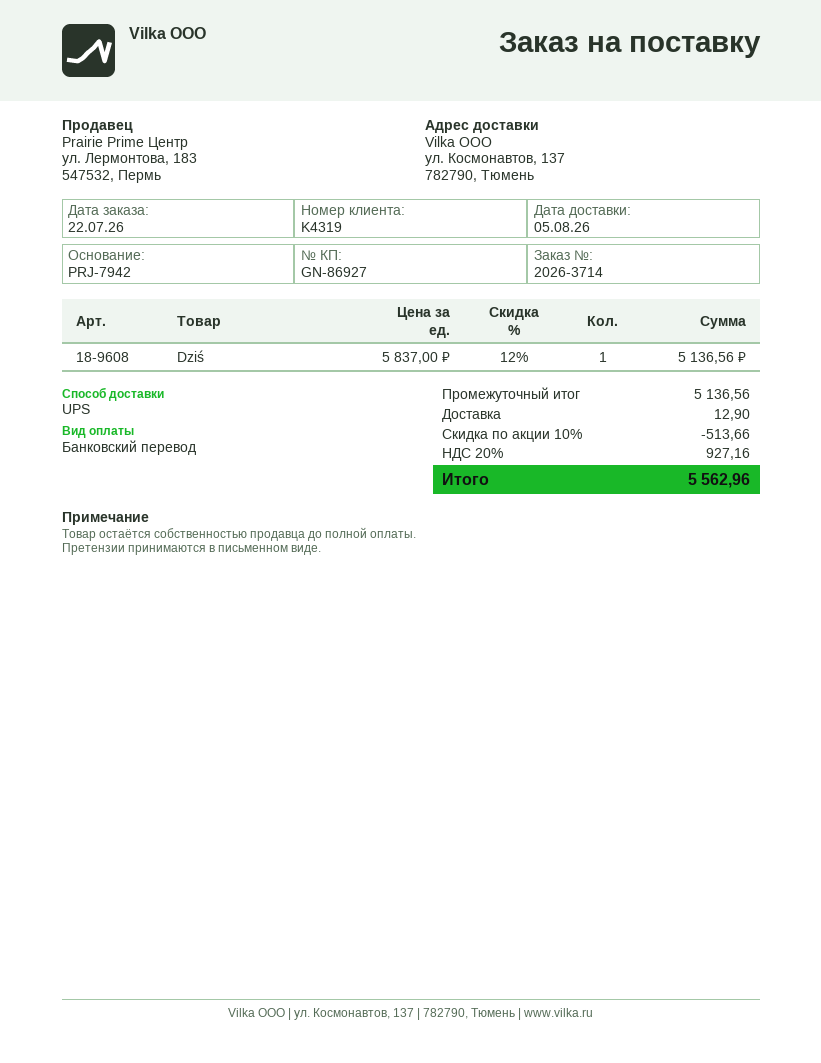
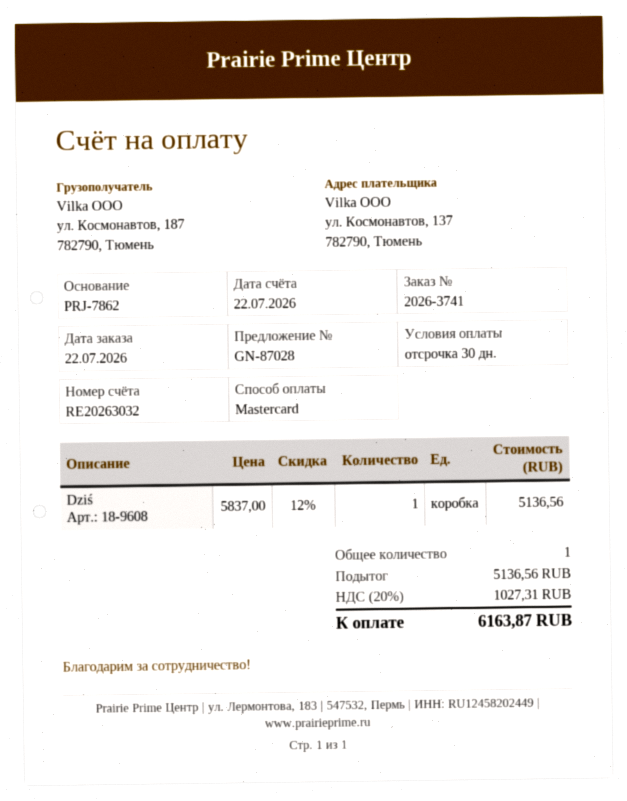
quote number: GN-86927 -> GN-87028
order number: 2026-3714 -> 2026-3741
reference: PRJ-7942 -> PRJ-7862
payment method: bank transfer -> Mastercard
ship to: ул. Космонавтов, 137, 782790, Тюмень -> ул. Космонавтов, 187, 782790, Тюмень
discount: 10% = 513.66 -> none
shipping: 12.90 -> none
tax: 20% = 927.16 -> 20% = 1027.31
total: 5562.96 -> 6163.87

